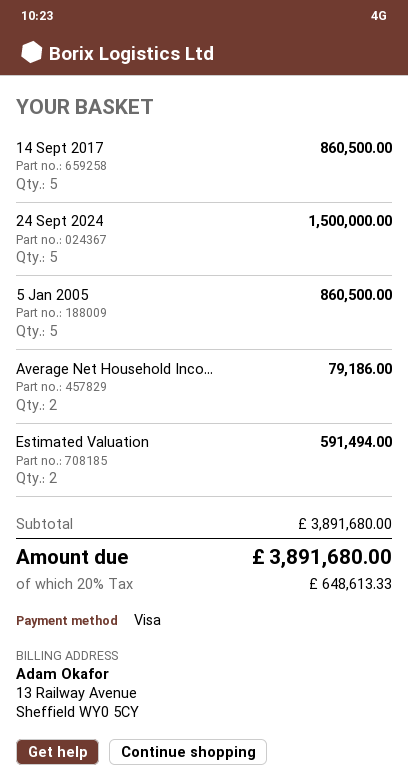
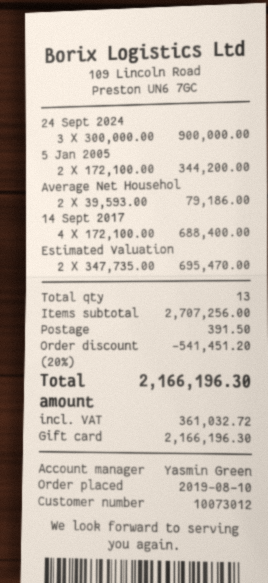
payment method: Visa -> gift card
14 Sept 2017: 5 for 860500.00 -> 4 for 688400.00
24 Sept 2024: 5 for 1500000.00 -> 3 for 900000.00
5 Jan 2005: 5 for 860500.00 -> 2 for 344200.00
Estimated Valuation: 2 for 591494.00 -> 2 for 695470.00
subtotal: 3891680.00 -> 2707256.00
discount: none -> 20% = 541451.20
shipping: none -> 391.50
tax: 648613.33 -> 361032.72
total: 3891680.00 -> 2166196.30

